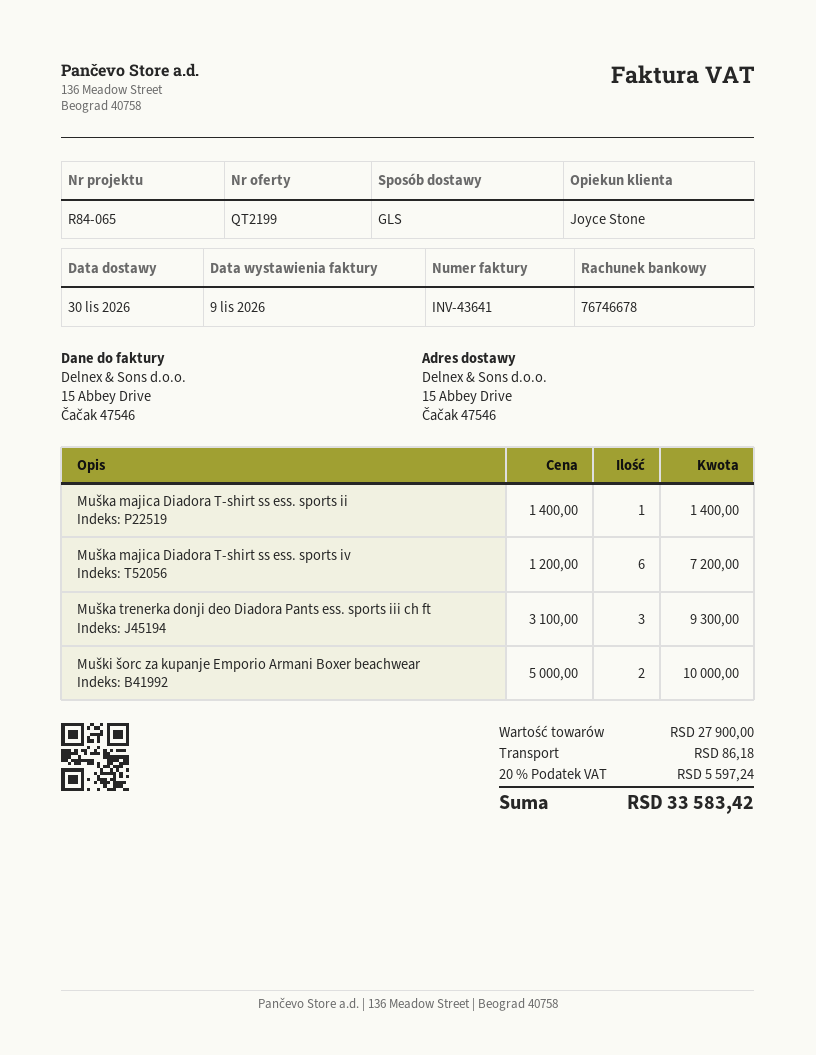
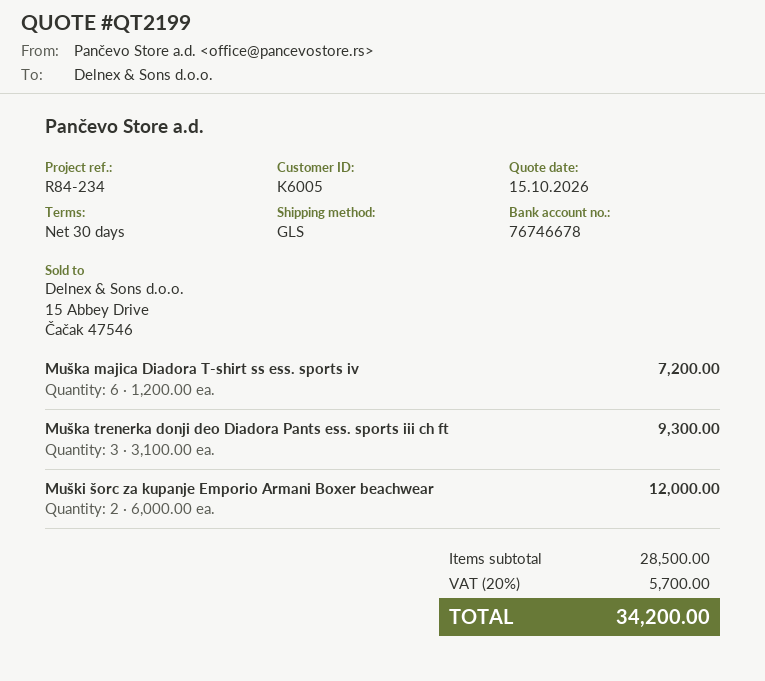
reference: R84-065 -> R84-234
Muška majica Diadora T-shirt ss ess. sports ii: 1 x 1400.00 = 1400.00 -> none
Muški šorc za kupanje Emporio Armani Boxer beachwear: 2 x 5000.00 = 10000.00 -> 2 x 6000.00 = 12000.00
subtotal: 27900.00 -> 28500.00
shipping: 86.18 -> none
tax: 20% = 5597.24 -> 20% = 5700.00
total: 33583.42 -> 34200.00

